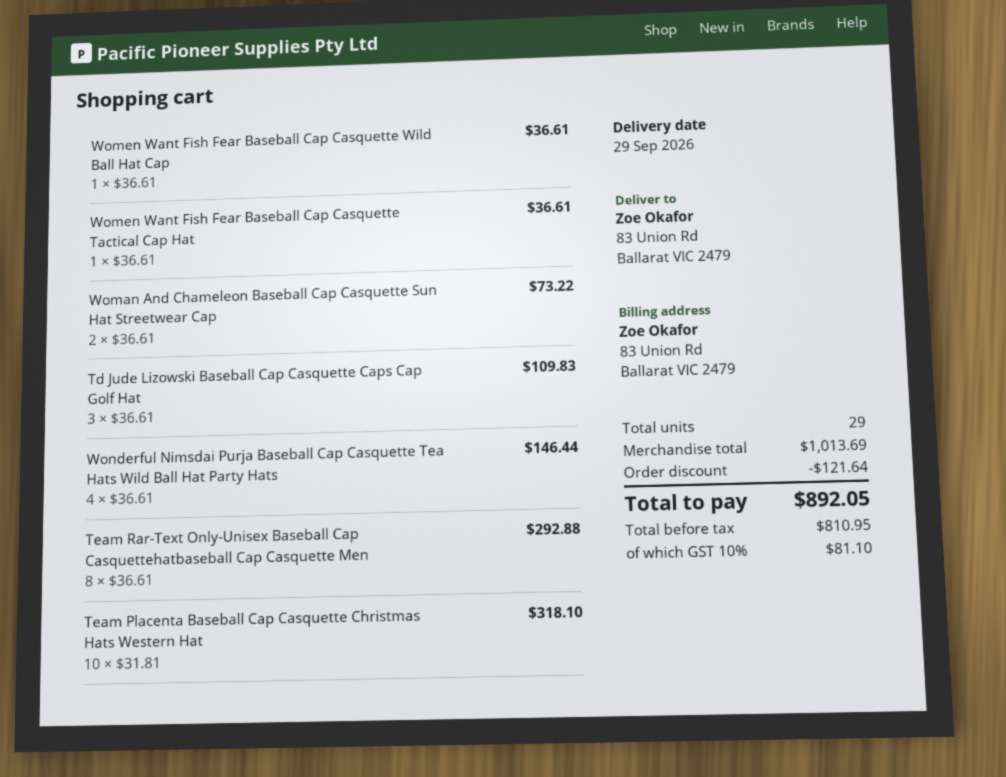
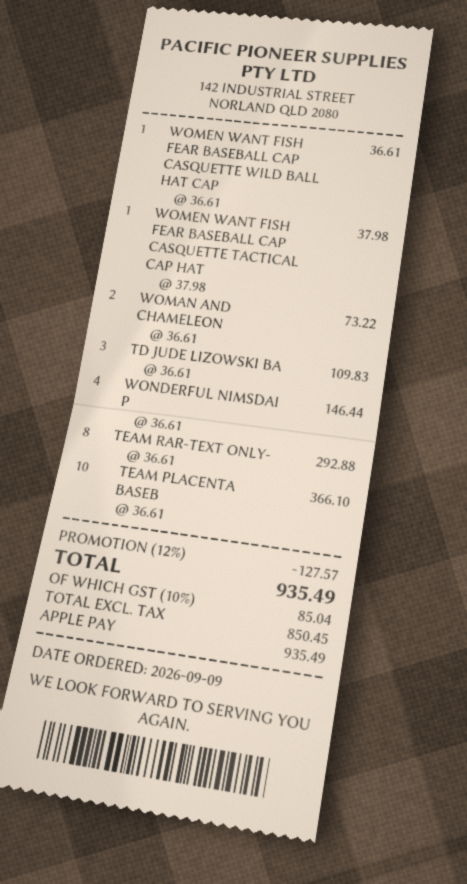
Women Want Fish Fear Baseball Cap Casquette Tactical Cap Hat: 1 x 36.61 = 36.61 -> 1 x 37.98 = 37.98
Team Placenta Baseball Cap Casquette Christmas Hats Western Hat: 10 x 31.81 = 318.10 -> 10 x 36.61 = 366.10
discount: 121.64 -> 127.57
net: 810.95 -> 850.45
tax: 10% = 81.10 -> 10% = 85.04
total: 892.05 -> 935.49

